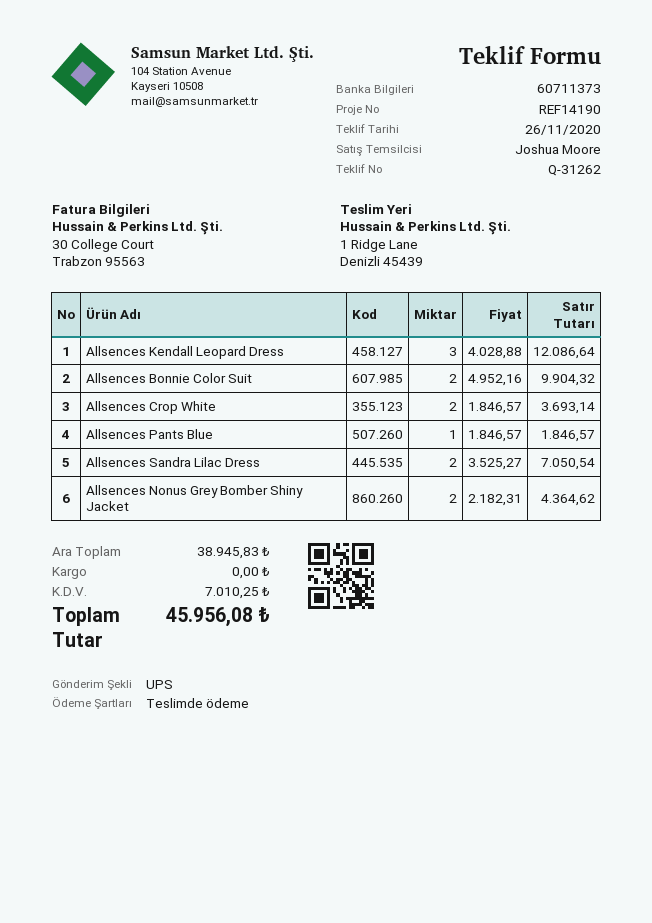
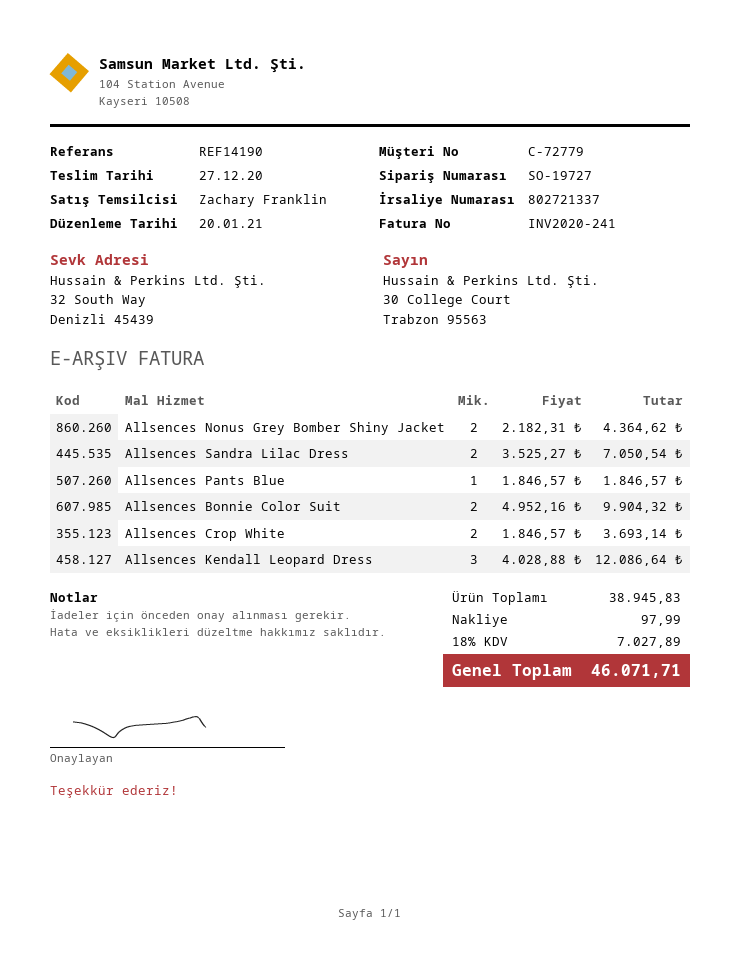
sales rep: Joshua Moore -> Zachary Franklin
ship to: 1 Ridge Lane, Denizli 45439 -> 32 South Way, Denizli 45439
shipping: 0.00 -> 97.99
tax: 7010.25 -> 7027.89
total: 45956.08 -> 46071.71

